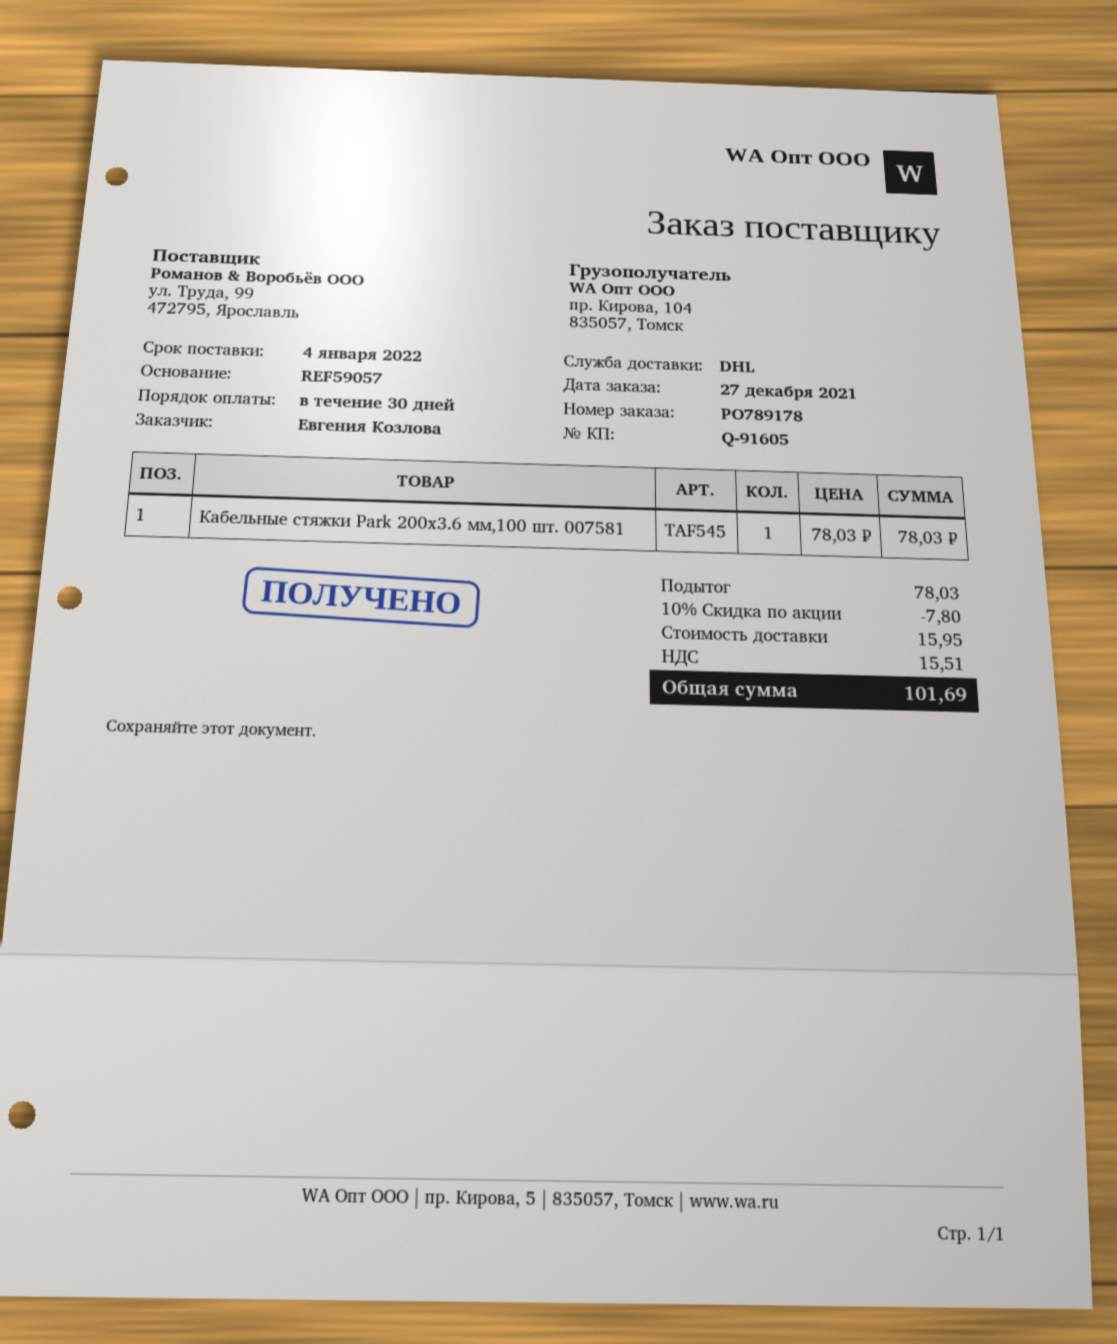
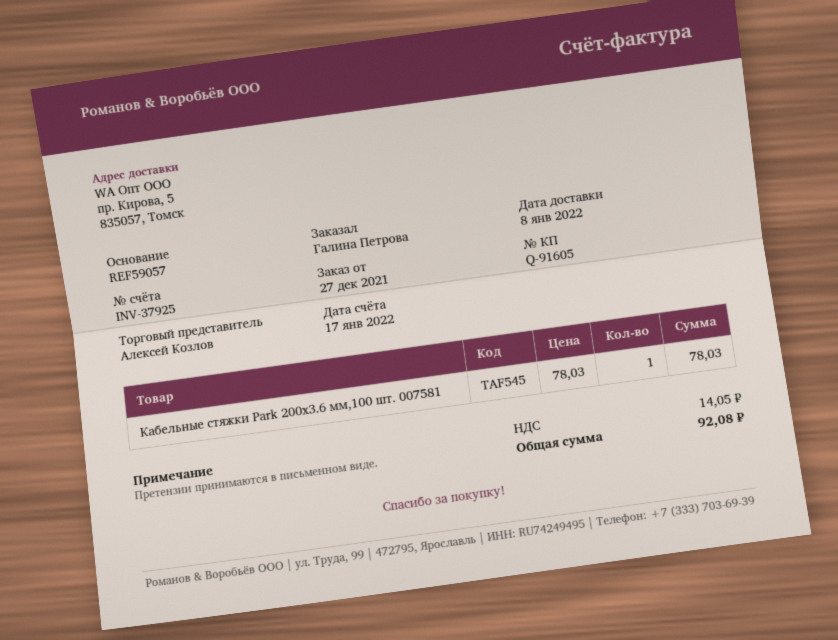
delivery date: 2022-01-04 -> 2022-01-08
ordered by: Евгения Козлова -> Галина Петрова
ship to: пр. Кирова, 104, 835057, Томск -> пр. Кирова, 5, 835057, Томск
discount: 10% = 7.80 -> none
shipping: 15.95 -> none
tax: 15.51 -> 14.05
total: 101.69 -> 92.08

